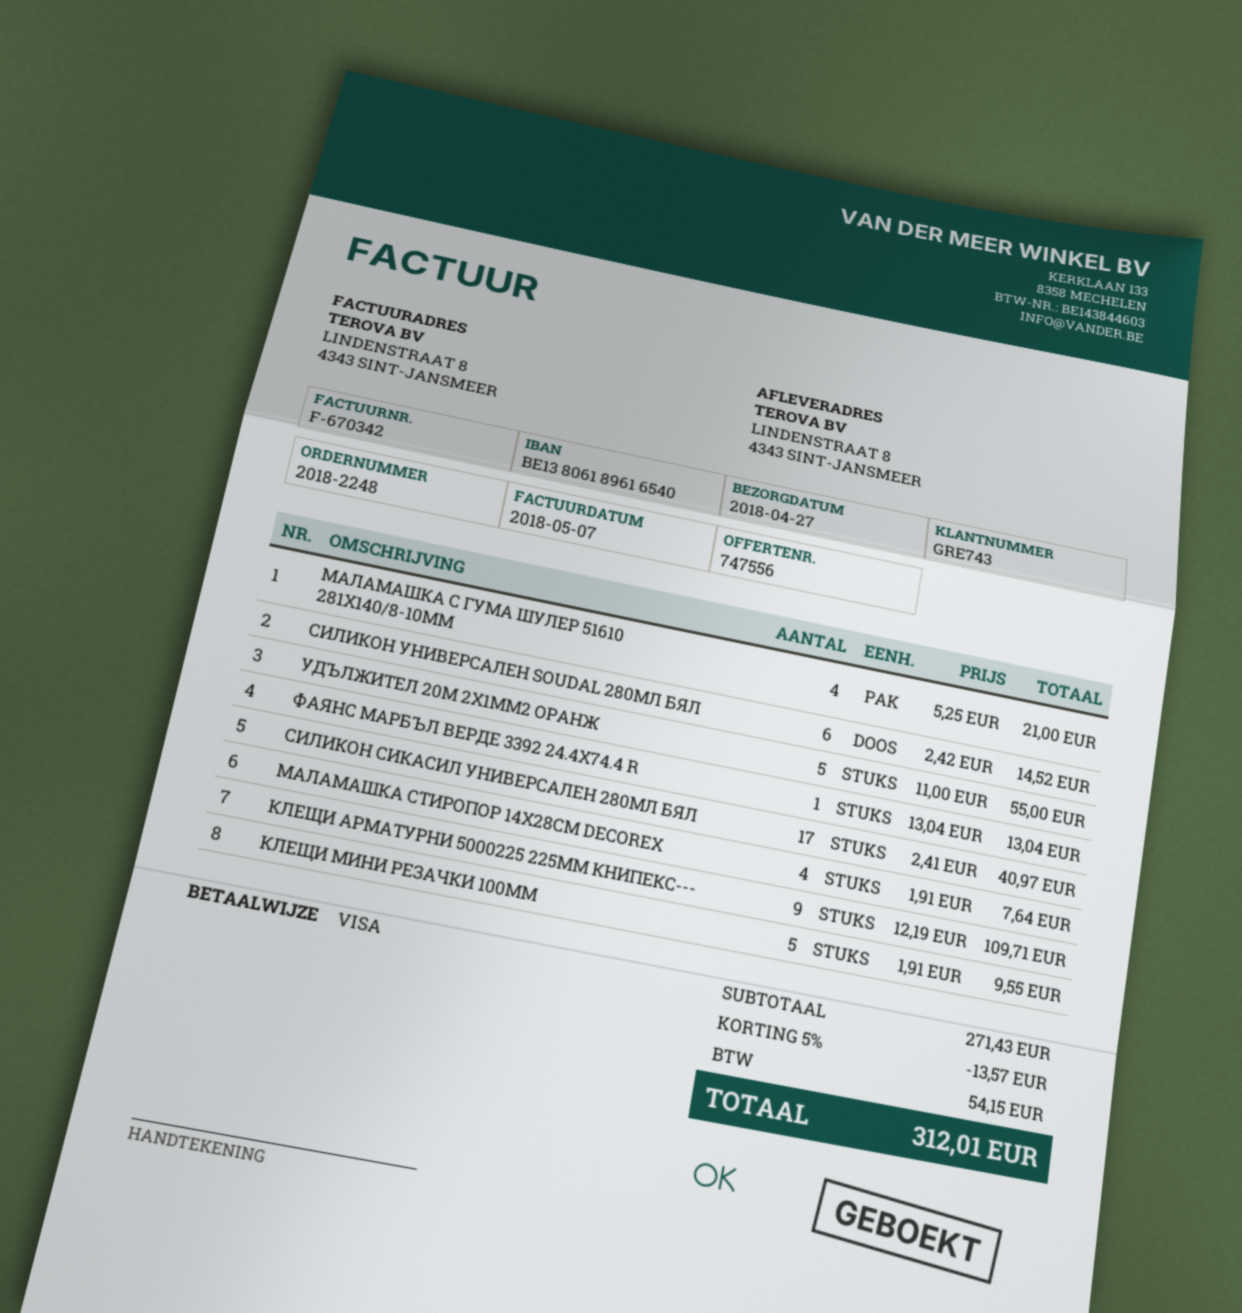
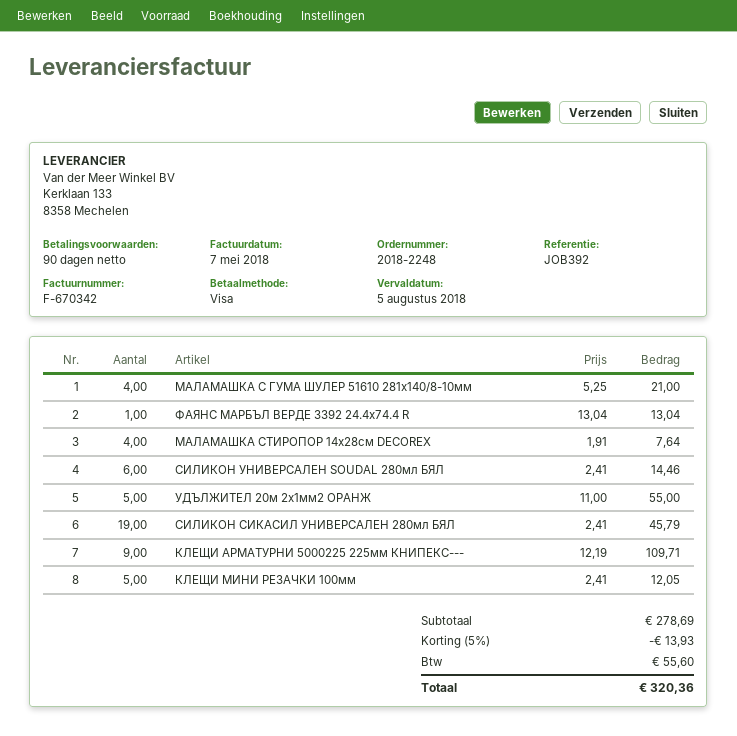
СИЛИКОН УНИВЕРСАЛЕН SOUDAL 280МЛ БЯЛ: 6 x 2.42 = 14.52 -> 6 x 2.41 = 14.46
СИЛИКОН СИКАСИЛ УНИВЕРСАЛЕН 280МЛ БЯЛ: 17 x 2.41 = 40.97 -> 19 x 2.41 = 45.79
КЛЕЩИ МИНИ РЕЗАЧКИ 100ММ: 5 x 1.91 = 9.55 -> 5 x 2.41 = 12.05
subtotal: 271.43 -> 278.69
discount: 5% = 13.57 -> 5% = 13.93
tax: 54.15 -> 55.60
total: 312.01 -> 320.36

